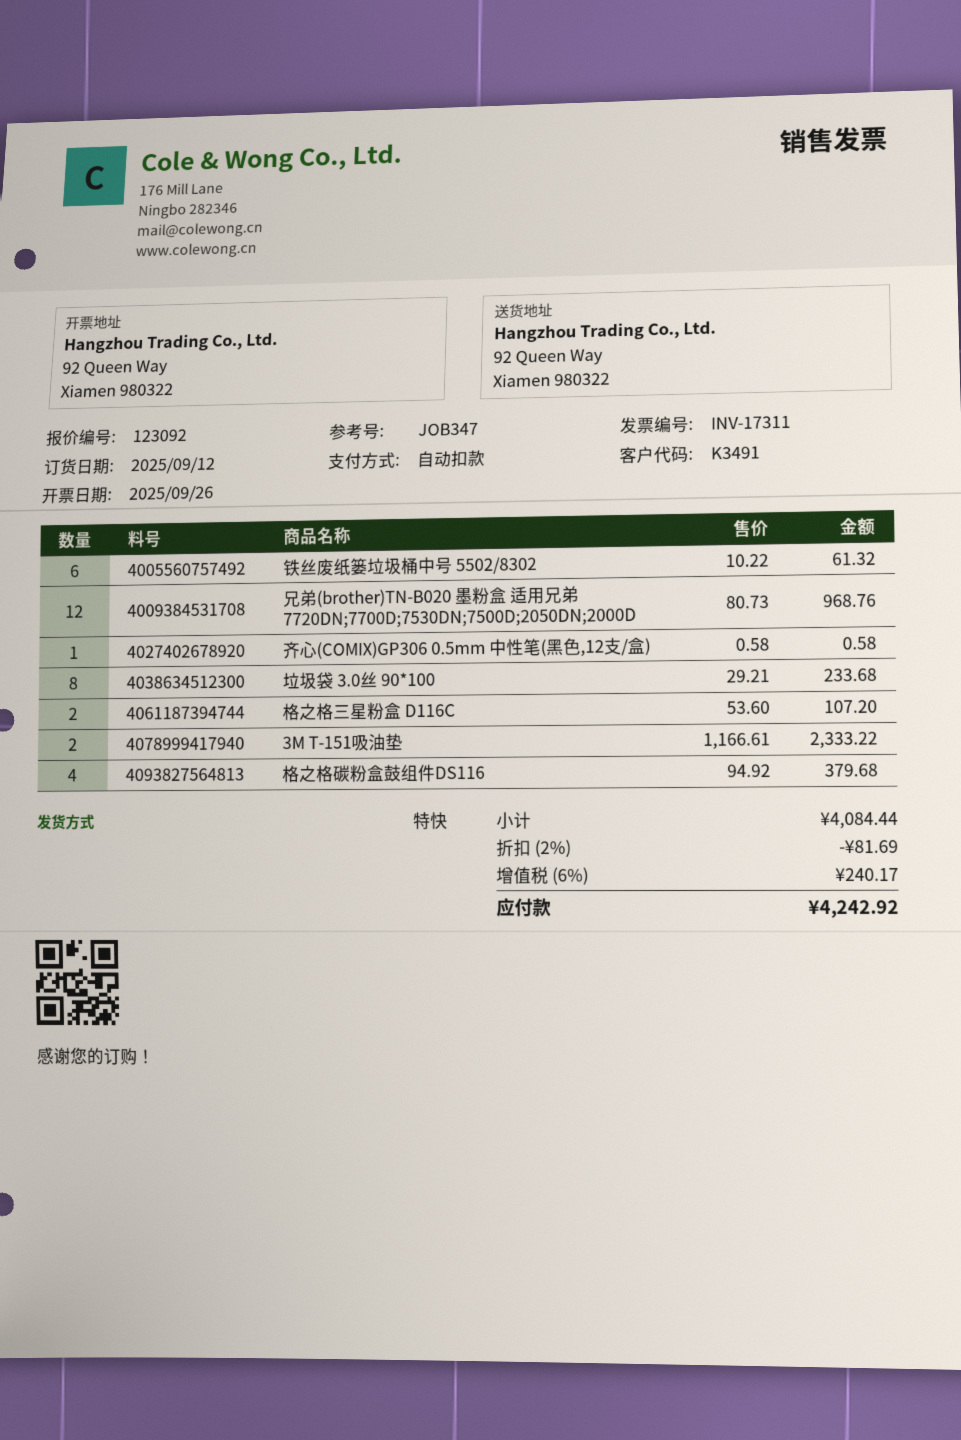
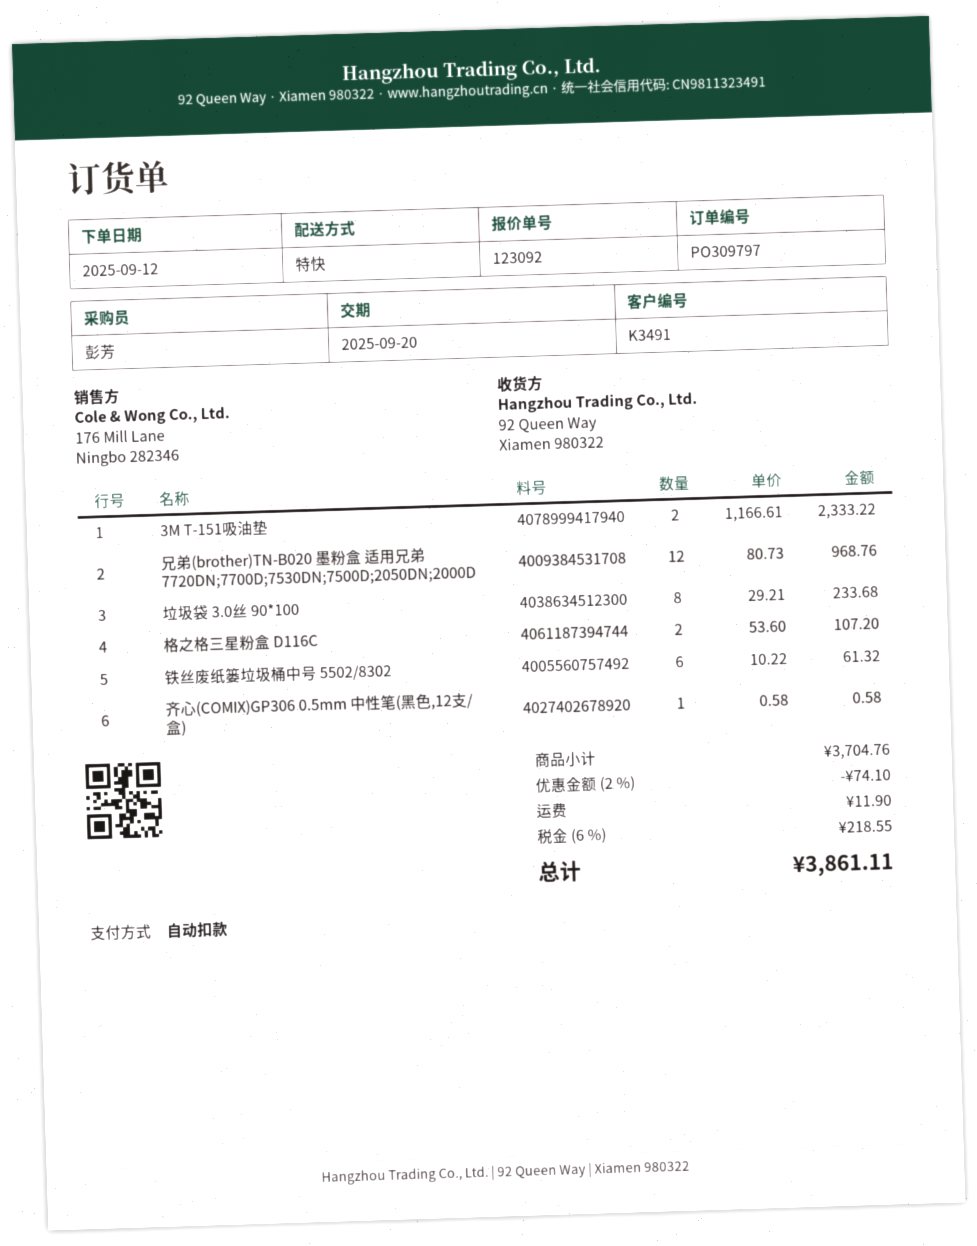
格之格碳粉盒鼓组件DS116: 4 x 94.92 = 379.68 -> none
subtotal: 4084.44 -> 3704.76
discount: 2% = 81.69 -> 2% = 74.10
shipping: none -> 11.90
tax: 6% = 240.17 -> 6% = 218.55
total: 4242.92 -> 3861.11

